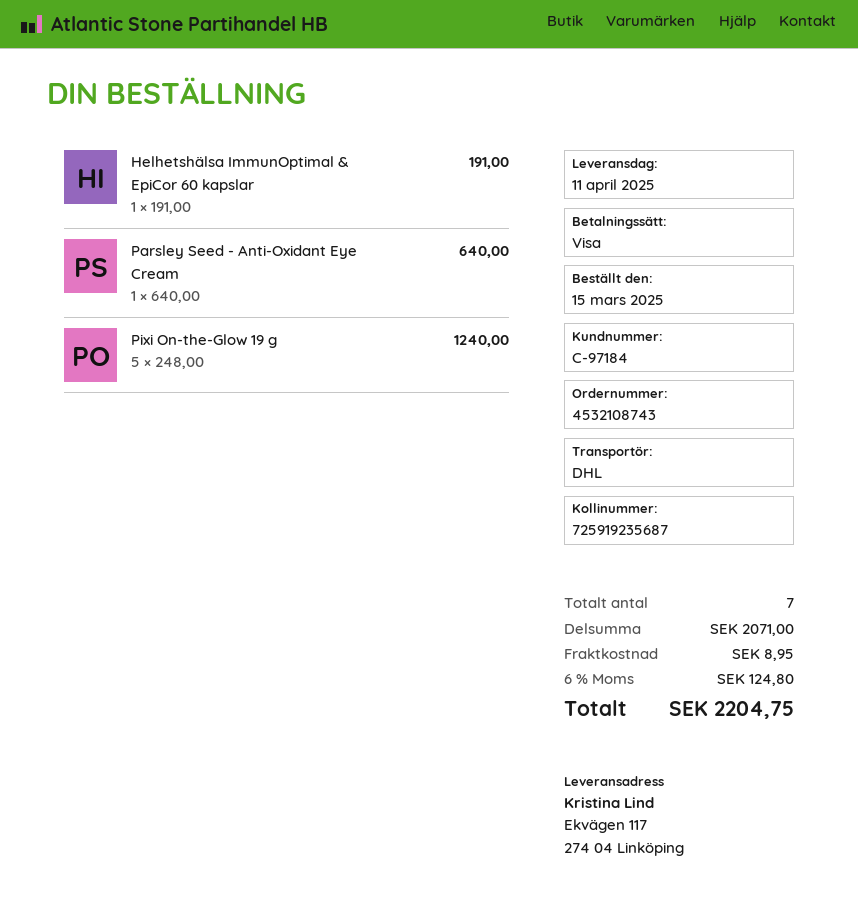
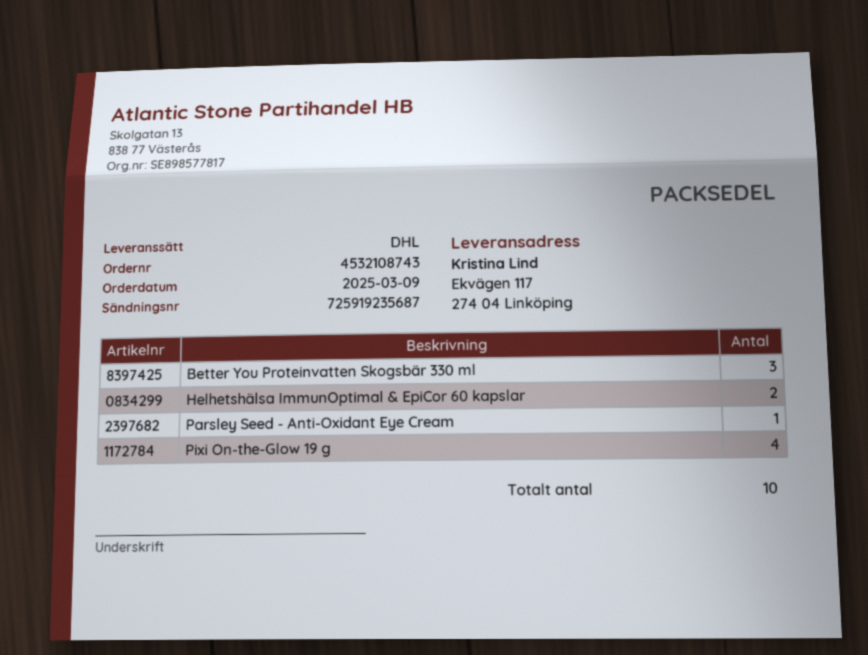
order date: 2025-03-15 -> 2025-03-09
Helhetshälsa ImmunOptimal & EpiCor 60 kapslar: 1 -> 2
Pixi On-the-Glow 19 g: 5 -> 4
Better You Proteinvatten Skogsbär 330 ml: none -> 3
total quantity: 7 -> 10

